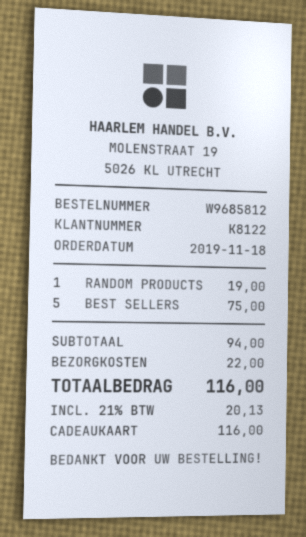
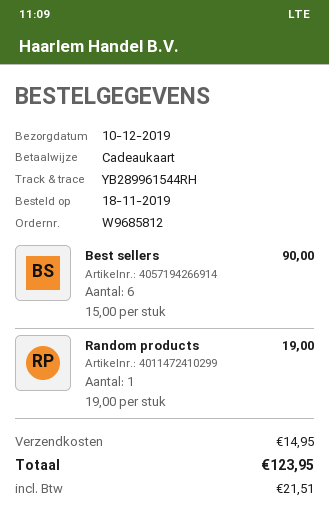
BEST SELLERS: 5 for 75.00 -> 6 for 90.00
shipping: 22.00 -> 14.95
tax: 20.13 -> 21.51
total: 116.00 -> 123.95

